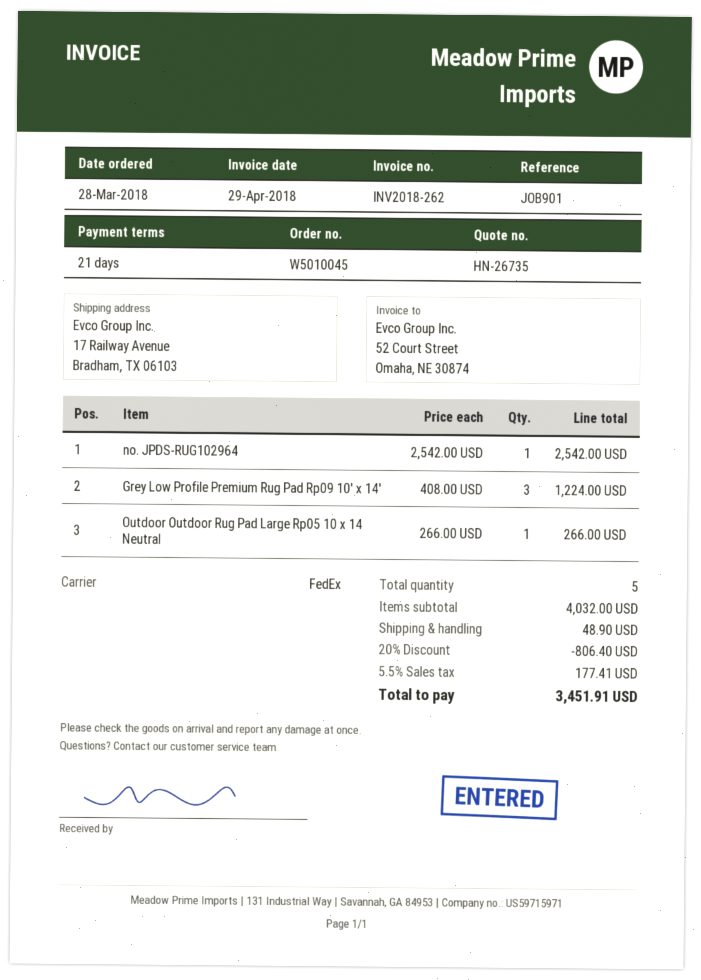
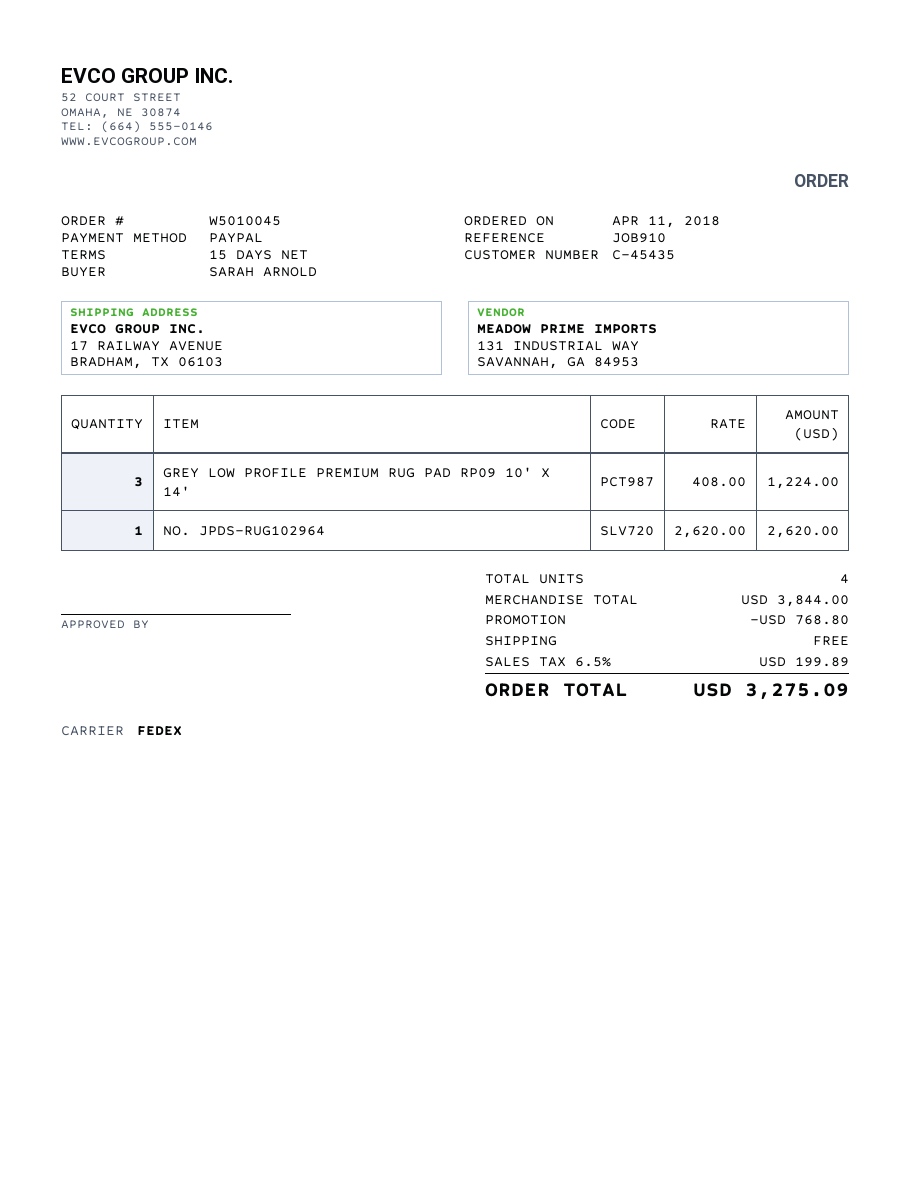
order date: 2018-03-28 -> 2018-04-11
payment terms: 21 days -> 15 days
reference: JOB901 -> JOB910
no. JPDS-RUG102964: 1 x 2542.00 = 2542.00 -> 1 x 2620.00 = 2620.00
Outdoor Outdoor Rug Pad Large Rp05 10 x 14 Neutral: 1 x 266.00 = 266.00 -> none
total quantity: 5 -> 4
subtotal: 4032.00 -> 3844.00
discount: 806.40 -> 768.80
shipping: 48.90 -> 0.00
tax: 5.5% = 177.41 -> 6.5% = 199.89
total: 3451.91 -> 3275.09

